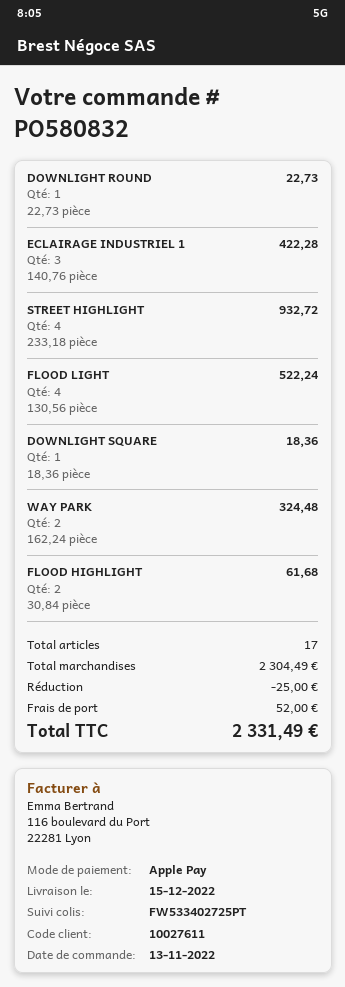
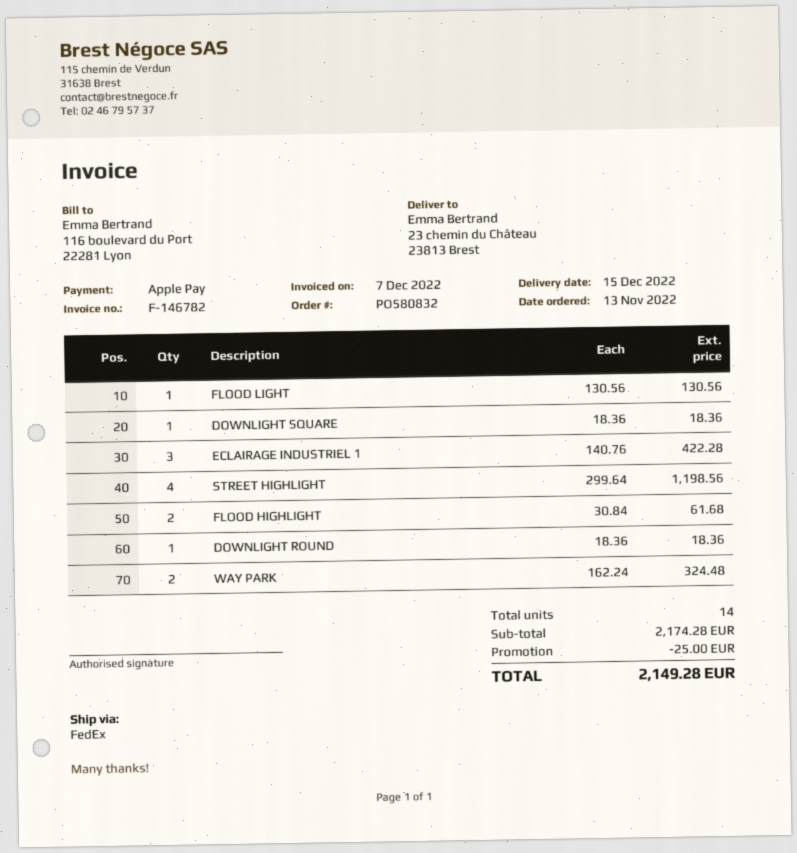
DOWNLIGHT ROUND: 1 x 22.73 = 22.73 -> 1 x 18.36 = 18.36
STREET HIGHLIGHT: 4 x 233.18 = 932.72 -> 4 x 299.64 = 1198.56
FLOOD LIGHT: 4 x 130.56 = 522.24 -> 1 x 130.56 = 130.56
total quantity: 17 -> 14
subtotal: 2304.49 -> 2174.28
shipping: 52.00 -> none
total: 2331.49 -> 2149.28

